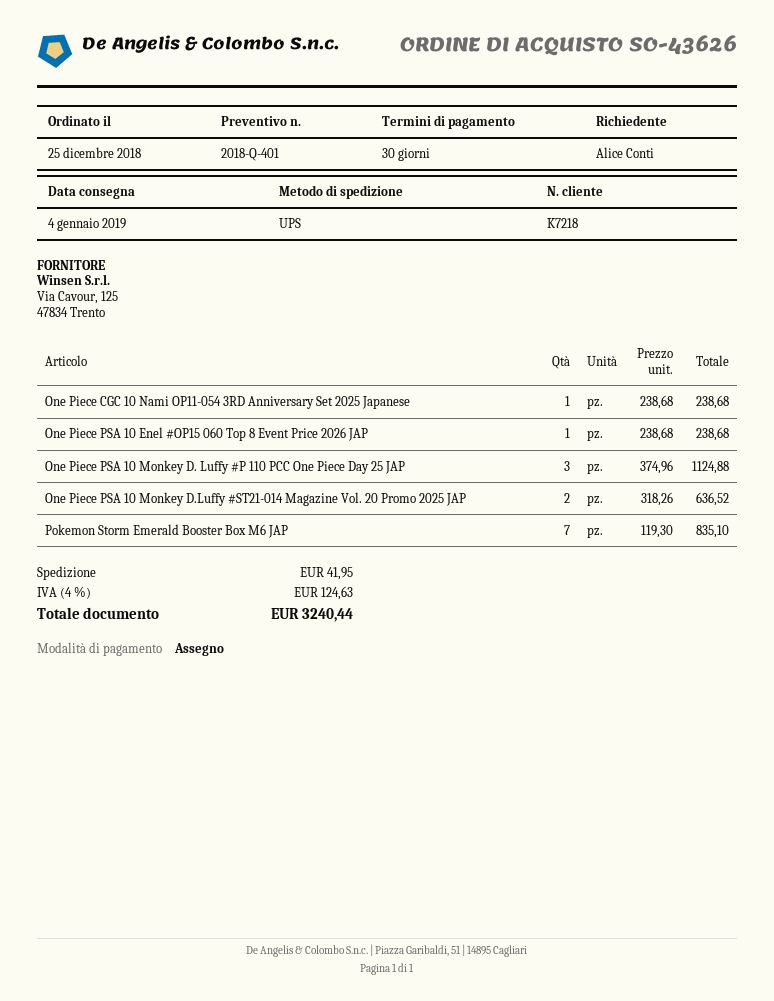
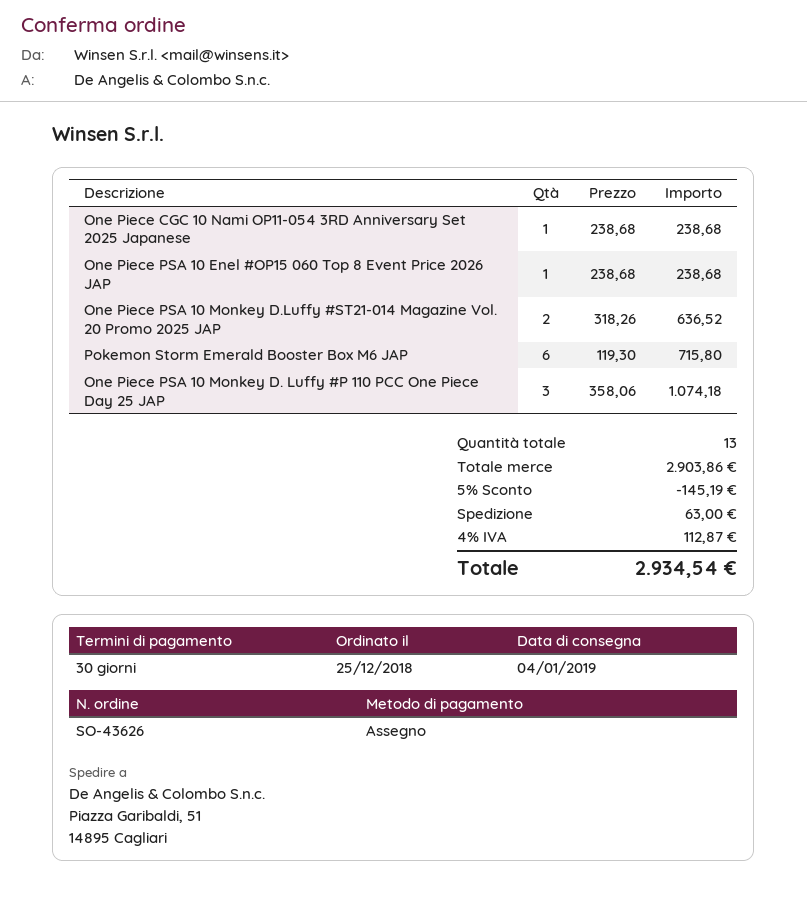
One Piece PSA 10 Monkey D. Luffy #P 110 PCC One Piece Day 25 JAP: 3 x 374.96 = 1124.88 -> 3 x 358.06 = 1074.18
Pokemon Storm Emerald Booster Box M6 JAP: 7 x 119.30 = 835.10 -> 6 x 119.30 = 715.80
discount: none -> 5% = 145.19
shipping: 41.95 -> 63.00
tax: 4% = 124.63 -> 4% = 112.87
total: 3240.44 -> 2934.54

